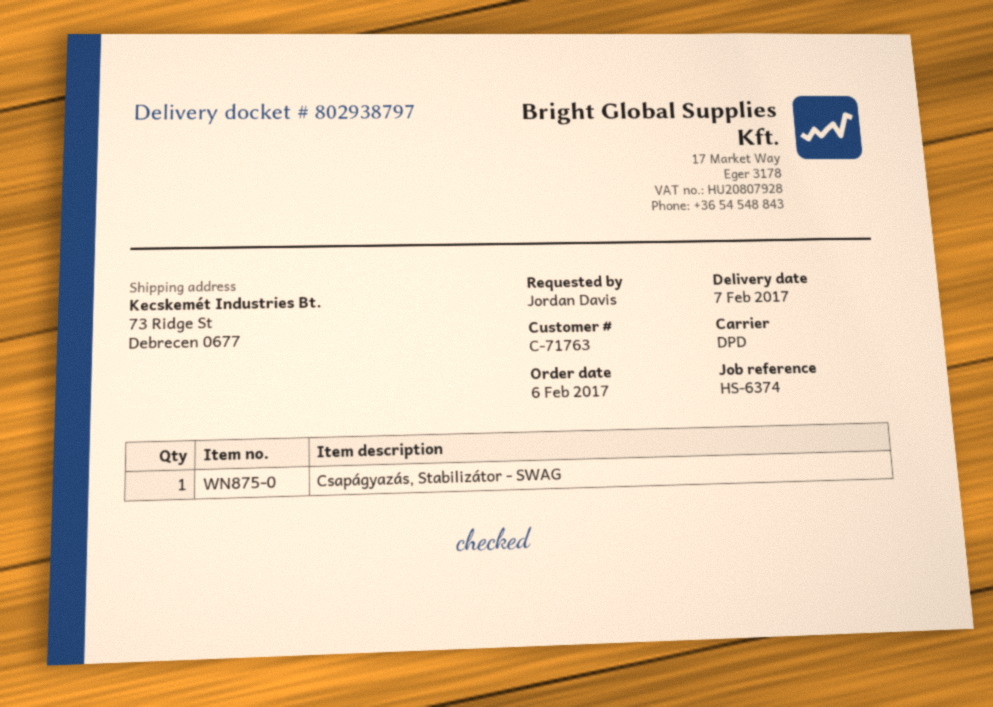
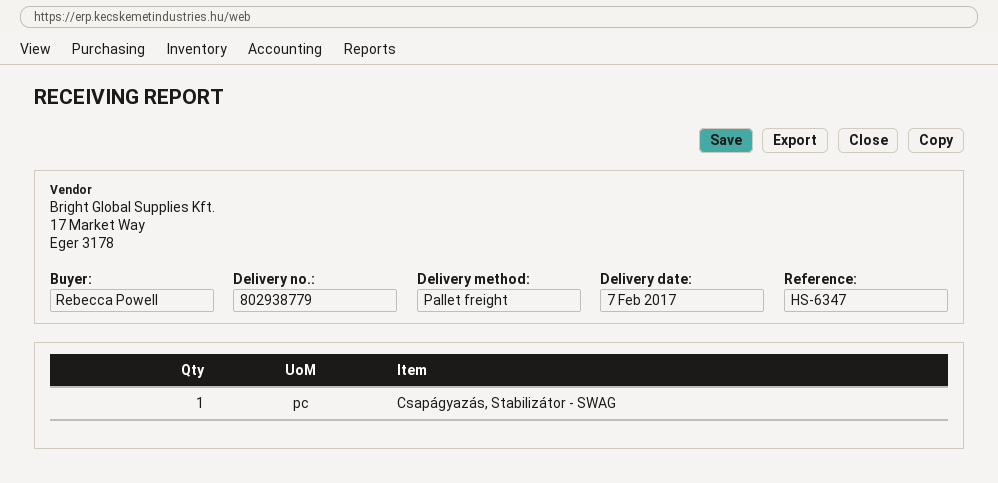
delivery note number: 802938797 -> 802938779
reference: HS-6374 -> HS-6347
ordered by: Jordan Davis -> Rebecca Powell
shipping method: DPD -> pallet freight

